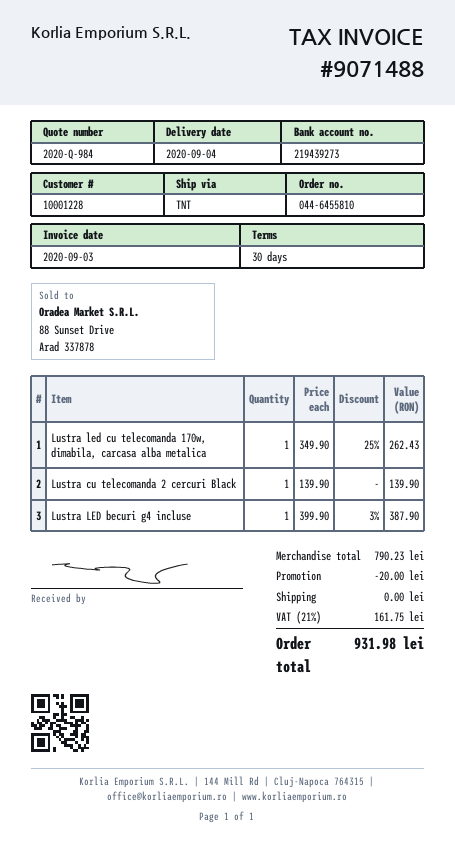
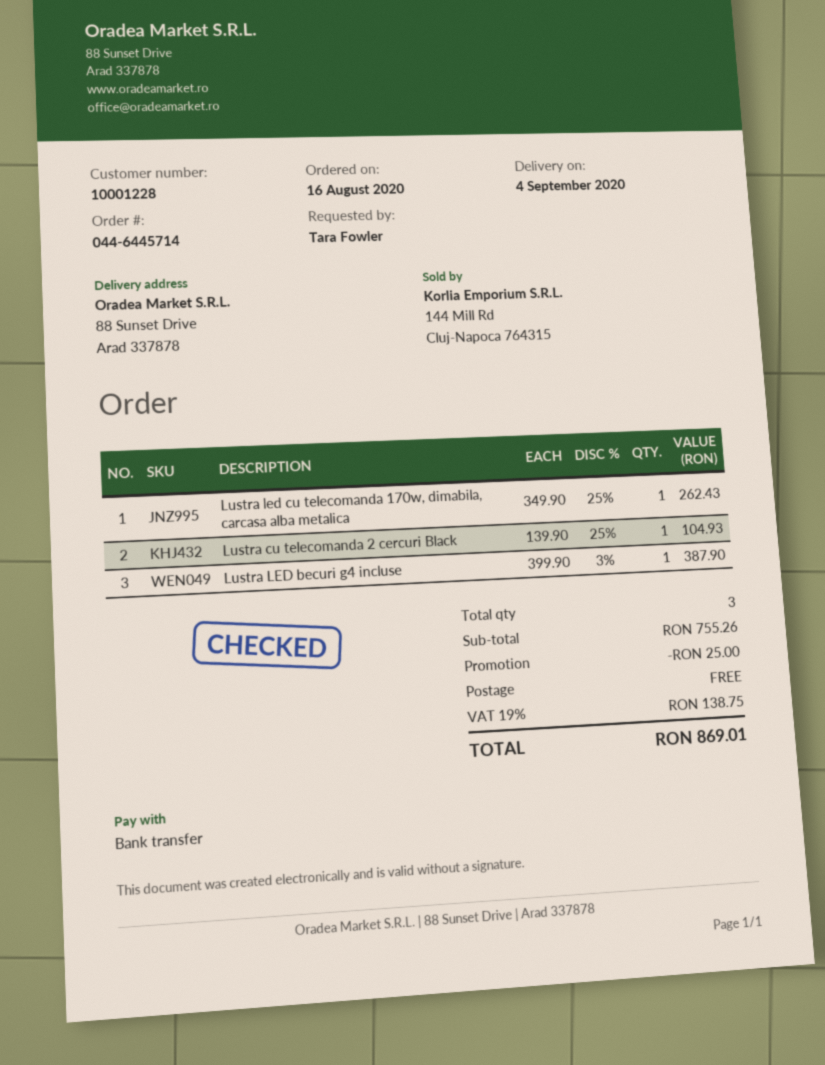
order number: 044-6455810 -> 044-6445714
Lustra cu telecomanda 2 cercuri Black: 1 x 139.90 = 139.90 -> 1 x 139.90 - 25% = 104.93
subtotal: 790.23 -> 755.26
discount: 20.00 -> 25.00
tax: 21% = 161.75 -> 19% = 138.75
total: 931.98 -> 869.01

